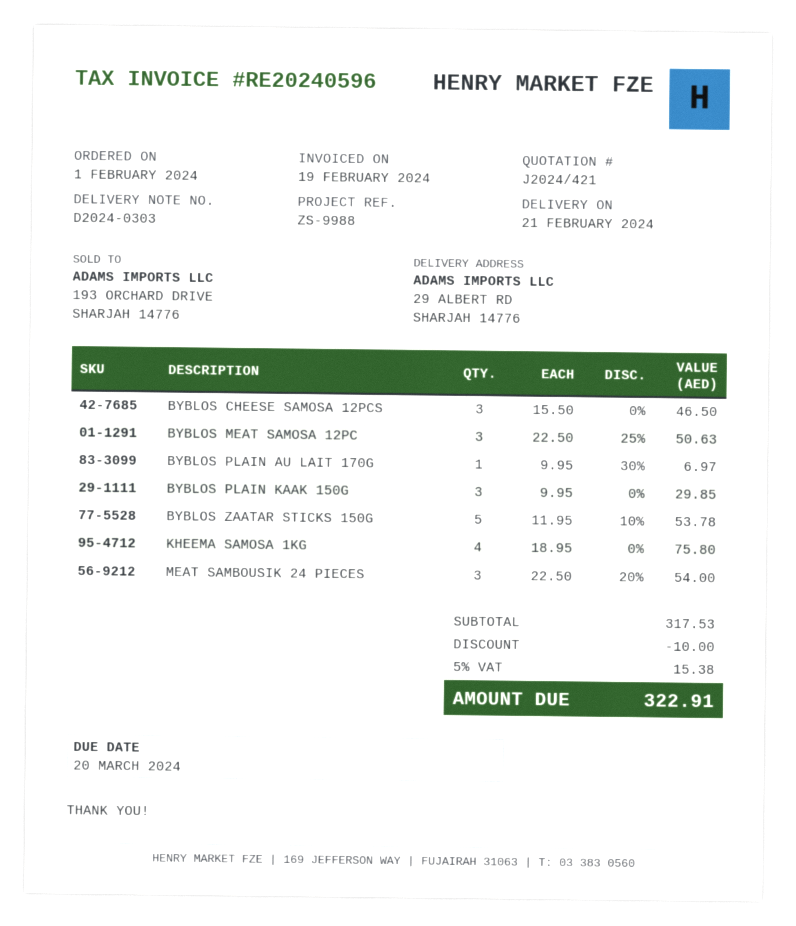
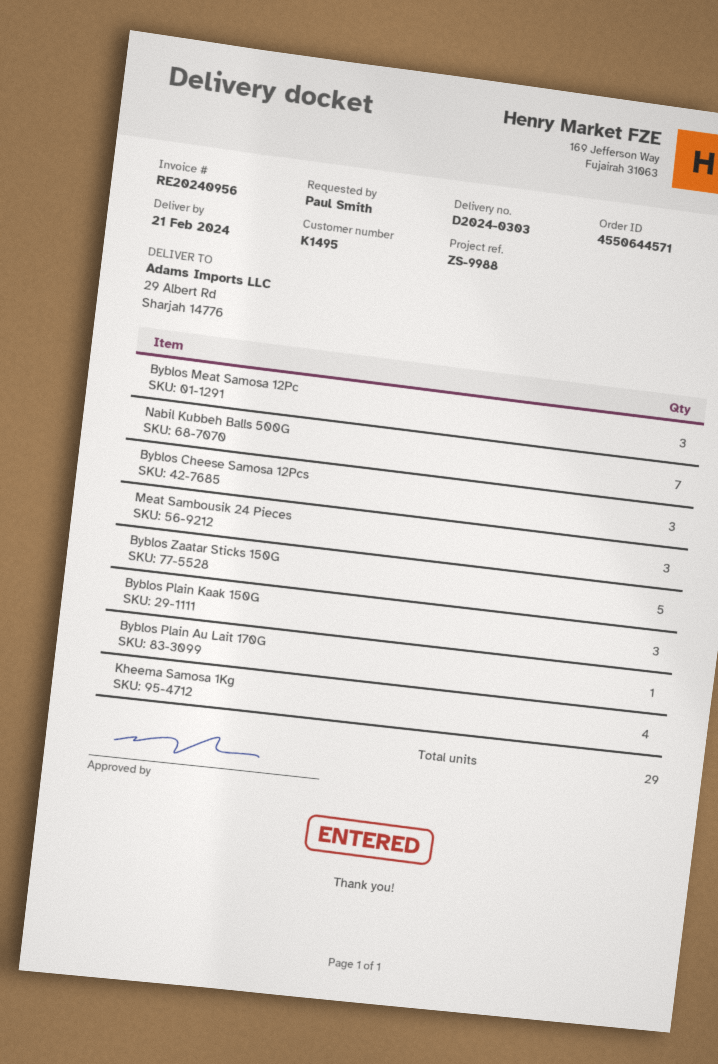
invoice number: RE20240596 -> RE20240956
Nabil Kubbeh Balls 500G: none -> 7

